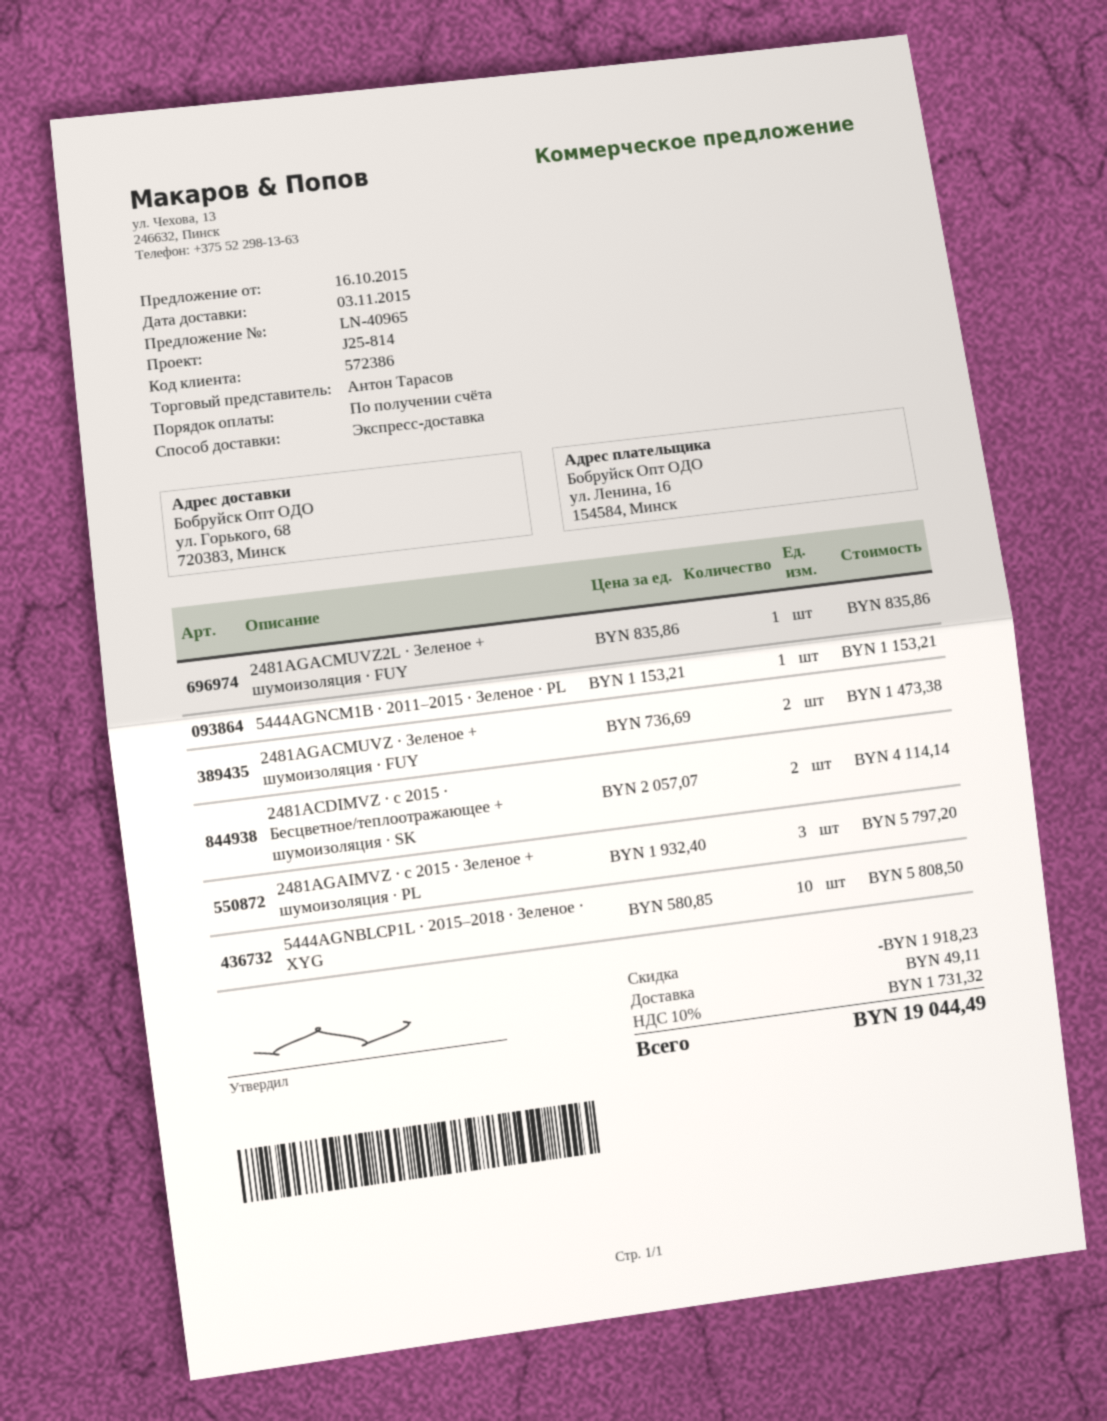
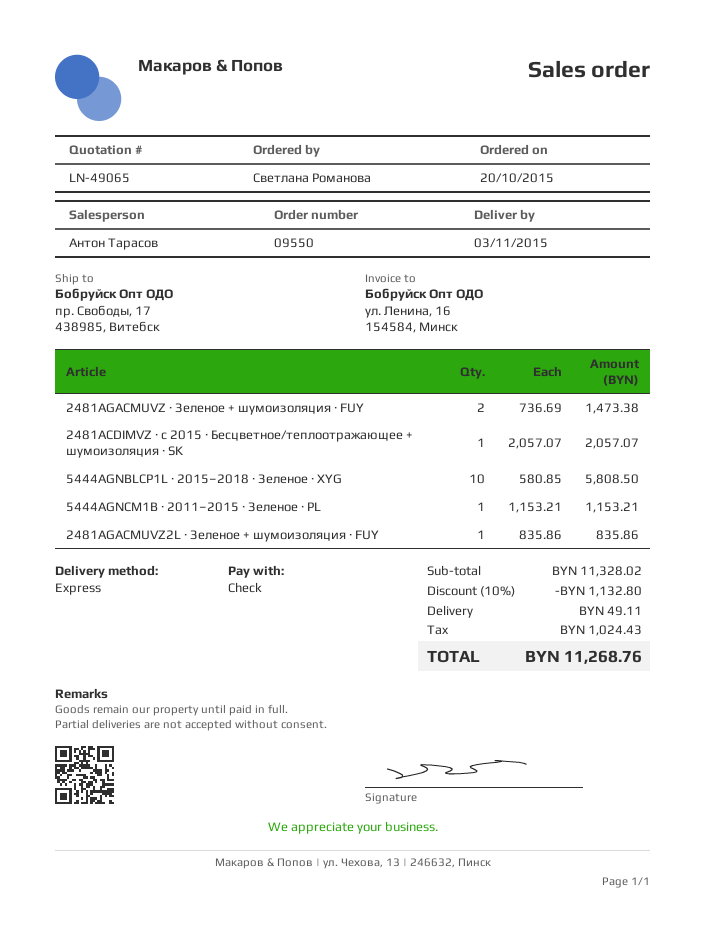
quote number: LN-40965 -> LN-49065
ship to: ул. Горького, 68, 720383, Минск -> пр. Свободы, 17, 438985, Витебск
2481ACDIMVZ · с 2015 · Бесцветное/теплоотражающее + шумоизоляция · SK: 2 x 2057.07 = 4114.14 -> 1 x 2057.07 = 2057.07
2481AGAIMVZ · с 2015 · Зеленое + шумоизоляция · PL: 3 x 1932.40 = 5797.20 -> none
discount: 1918.23 -> 1132.80
tax: 1731.32 -> 1024.43
total: 19044.49 -> 11268.76

